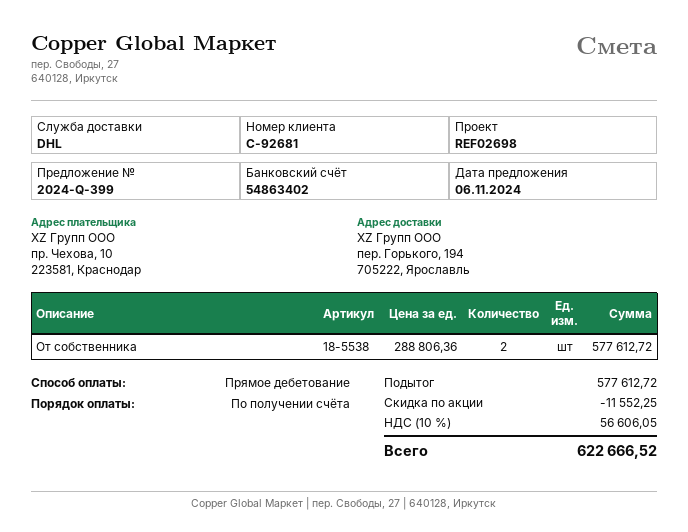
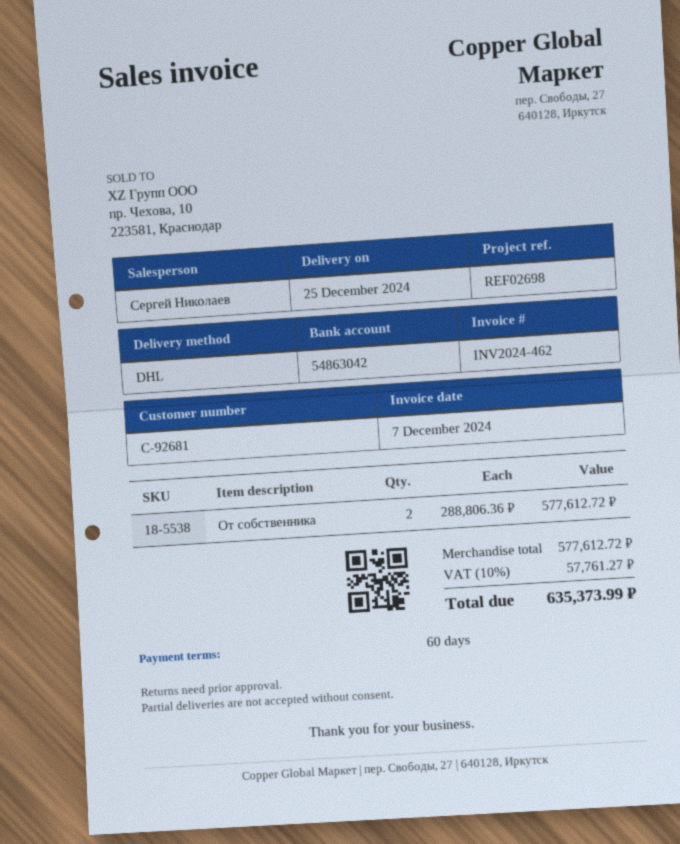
payment terms: on receipt -> 60 days
bank account: 54863402 -> 54863042
discount: 11552.25 -> none
tax: 10% = 56606.05 -> 10% = 57761.27
total: 622666.52 -> 635373.99

